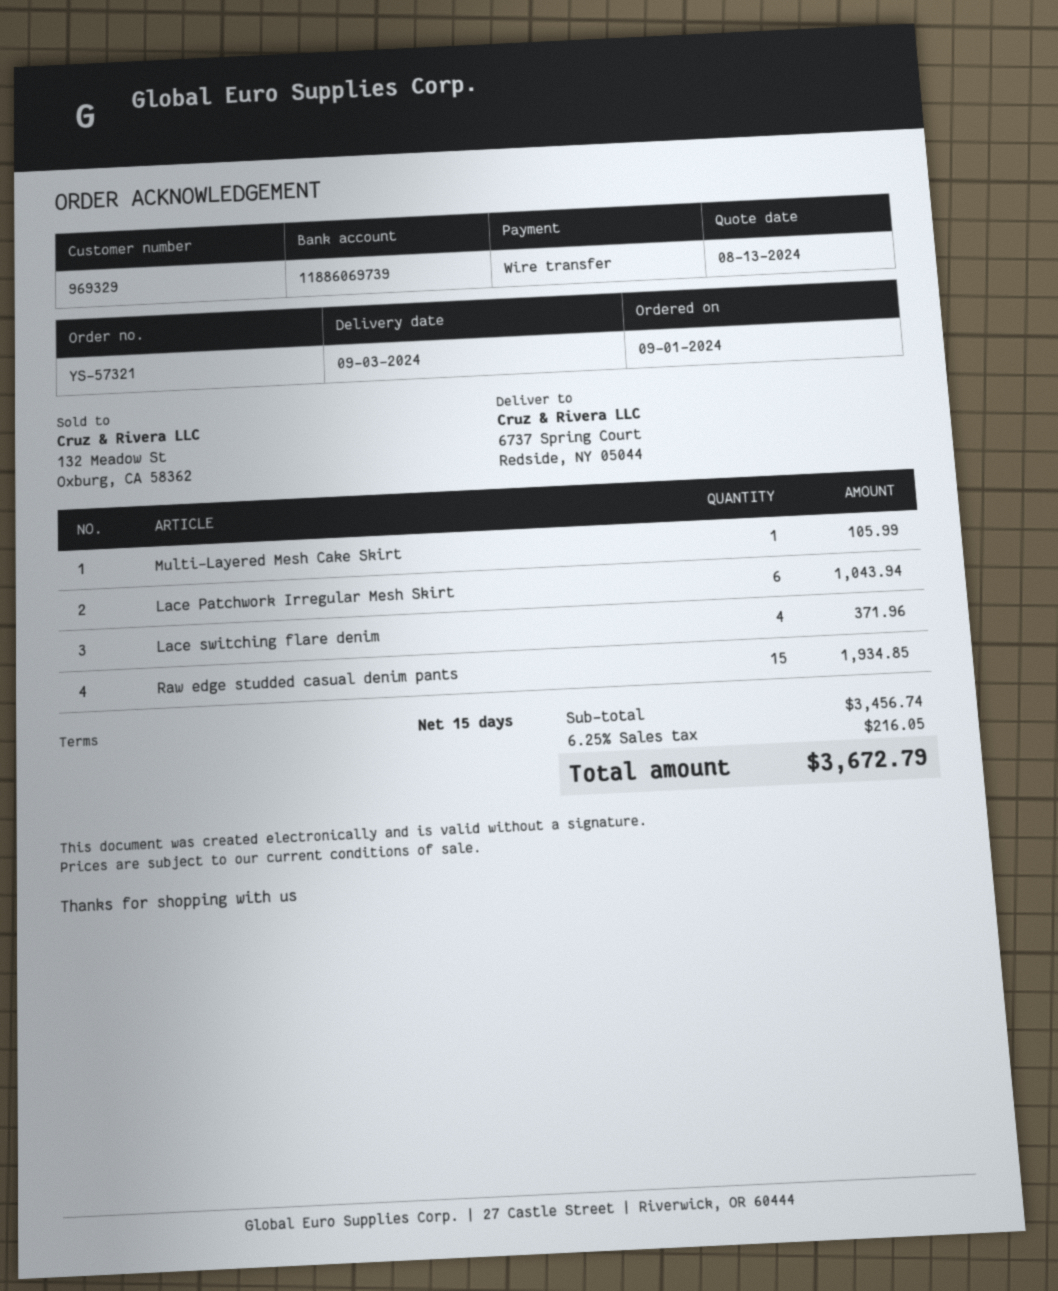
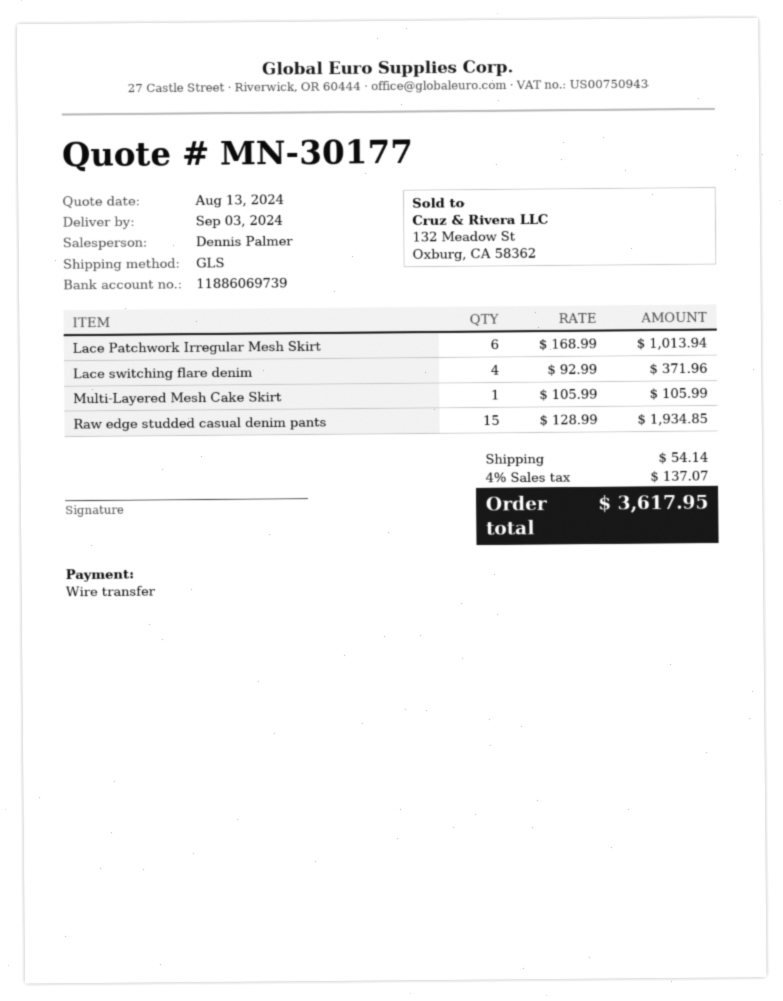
Lace Patchwork Irregular Mesh Skirt: 6 for 1043.94 -> 6 for 1013.94
shipping: none -> 54.14
tax: 6.25% = 216.05 -> 4% = 137.07
total: 3672.79 -> 3617.95

